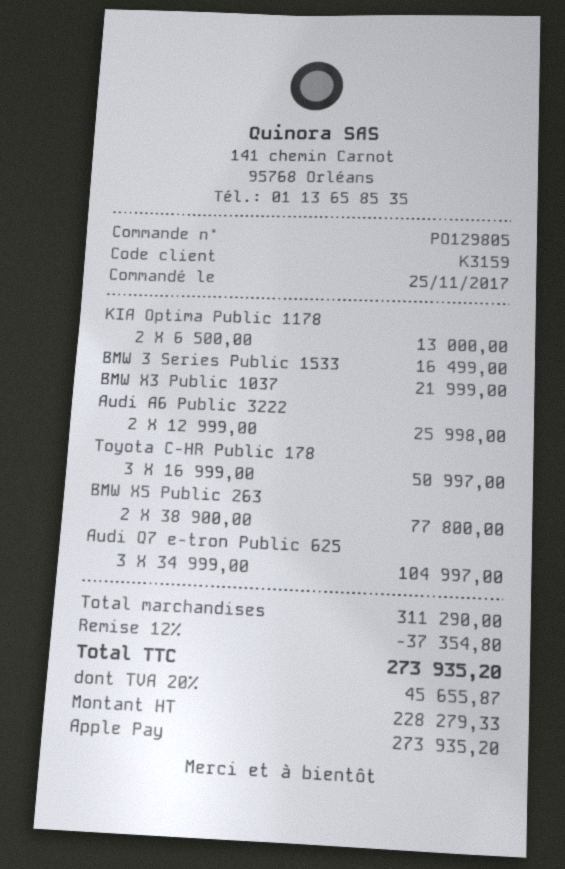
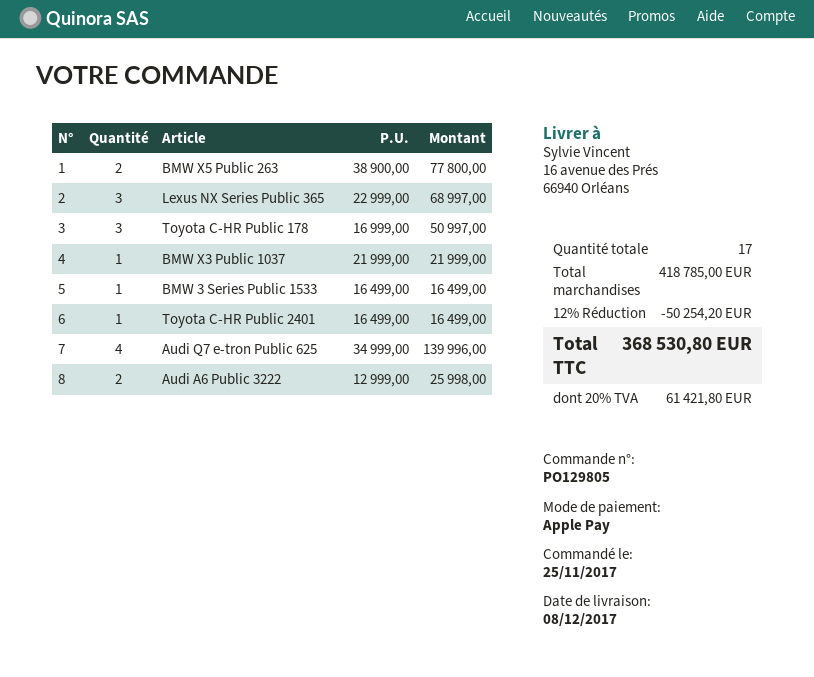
KIA Optima Public 1178: 2 x 6500.00 = 13000.00 -> none
Audi Q7 e-tron Public 625: 3 x 34999.00 = 104997.00 -> 4 x 34999.00 = 139996.00
Lexus NX Series Public 365: none -> 3 x 22999.00 = 68997.00
Toyota C-HR Public 2401: none -> 1 x 16499.00 = 16499.00
subtotal: 311290.00 -> 418785.00
discount: 12% = 37354.80 -> 12% = 50254.20
tax: 20% = 45655.87 -> 20% = 61421.80
total: 273935.20 -> 368530.80

